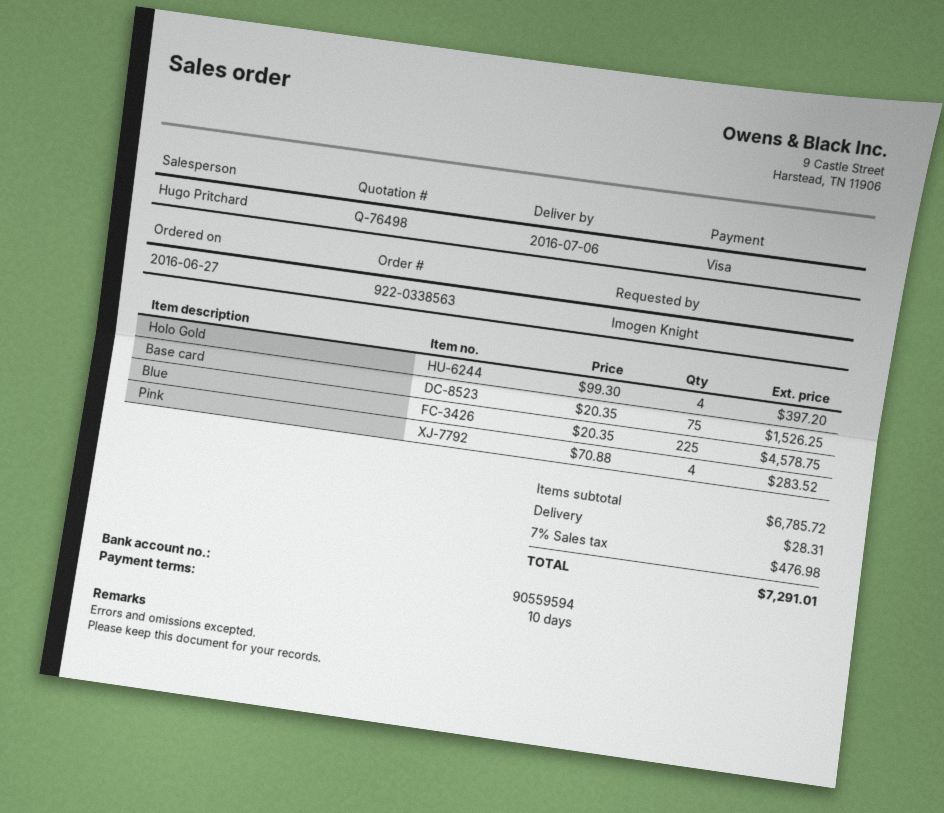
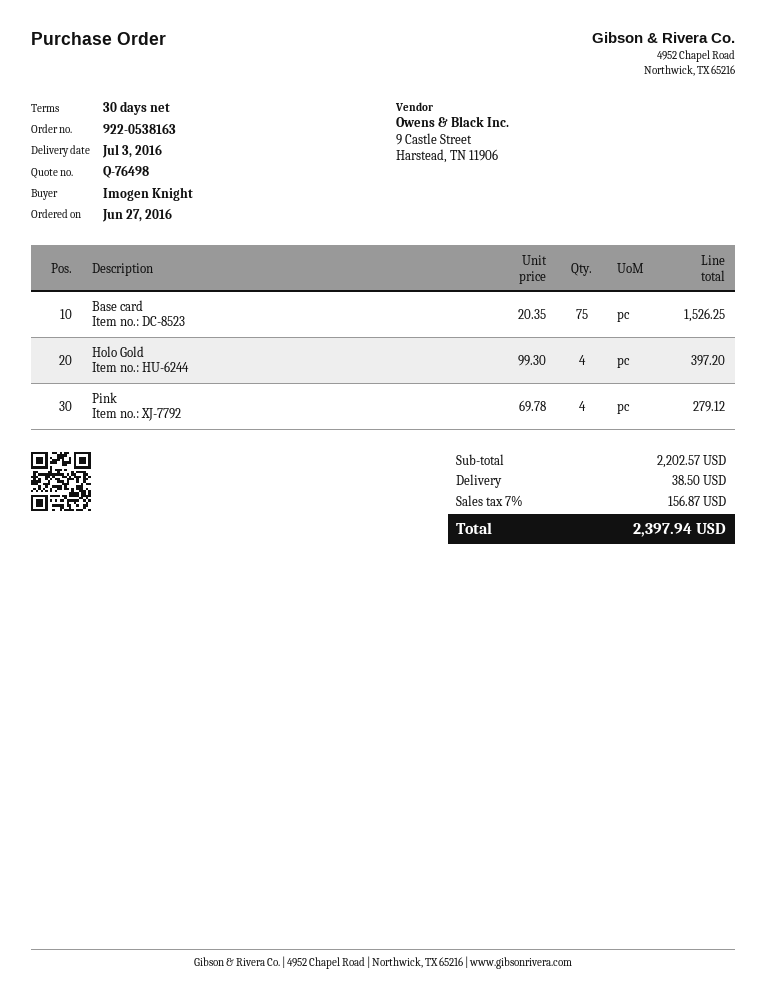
order number: 922-0338563 -> 922-0538163
delivery date: 2016-07-06 -> 2016-07-03
payment terms: 10 days -> 30 days
Blue: 225 x 20.35 = 4578.75 -> none
Pink: 4 x 70.88 = 283.52 -> 4 x 69.78 = 279.12
subtotal: 6785.72 -> 2202.57
shipping: 28.31 -> 38.50
tax: 7% = 476.98 -> 7% = 156.87
total: 7291.01 -> 2397.94

